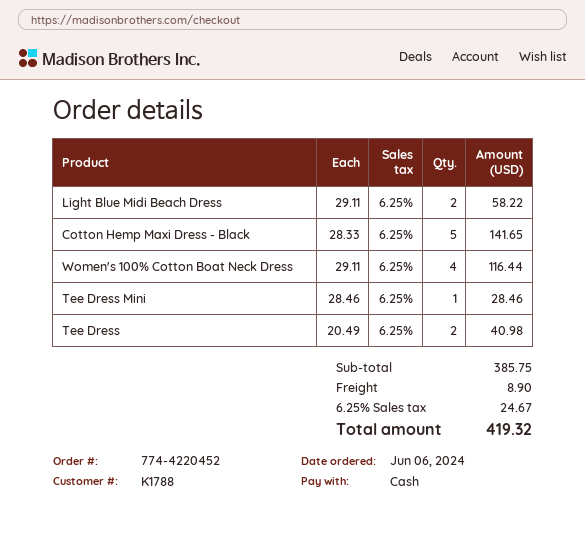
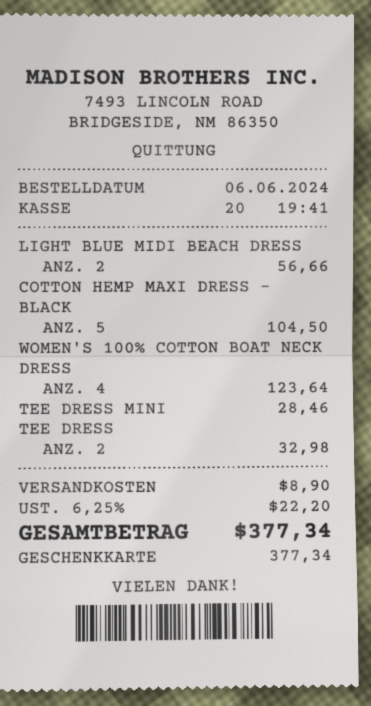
payment method: cash -> gift card
Light Blue Midi Beach Dress: 2 for 58.22 -> 2 for 56.66
Cotton Hemp Maxi Dress - Black: 5 for 141.65 -> 5 for 104.50
Women's 100% Cotton Boat Neck Dress: 4 for 116.44 -> 4 for 123.64
Tee Dress: 2 for 40.98 -> 2 for 32.98
tax: 6.25% = 24.67 -> 6.25% = 22.20
total: 419.32 -> 377.34

